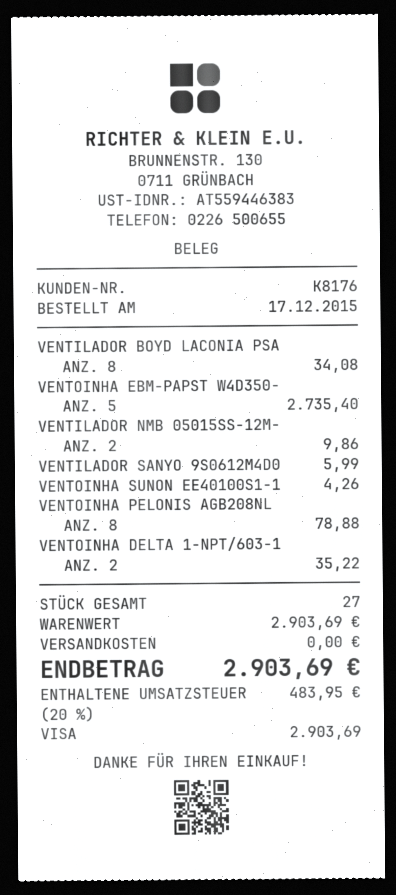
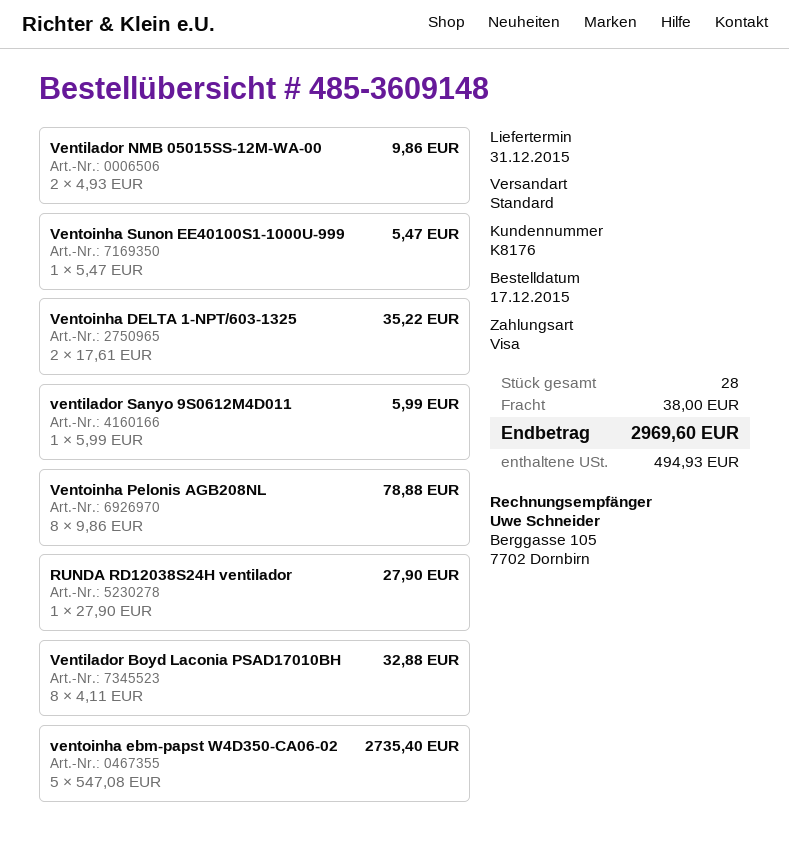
VENTILADOR BOYD LACONIA PSA: 8 for 34.08 -> 8 for 32.88
VENTOINHA SUNON EE40100S1-1: 1 for 4.26 -> 1 for 5.47
RUNDA RD12038S24H ventilador: none -> 1 for 27.90
total quantity: 27 -> 28
shipping: 0.00 -> 38.00
tax: 483.95 -> 494.93
total: 2903.69 -> 2969.60

